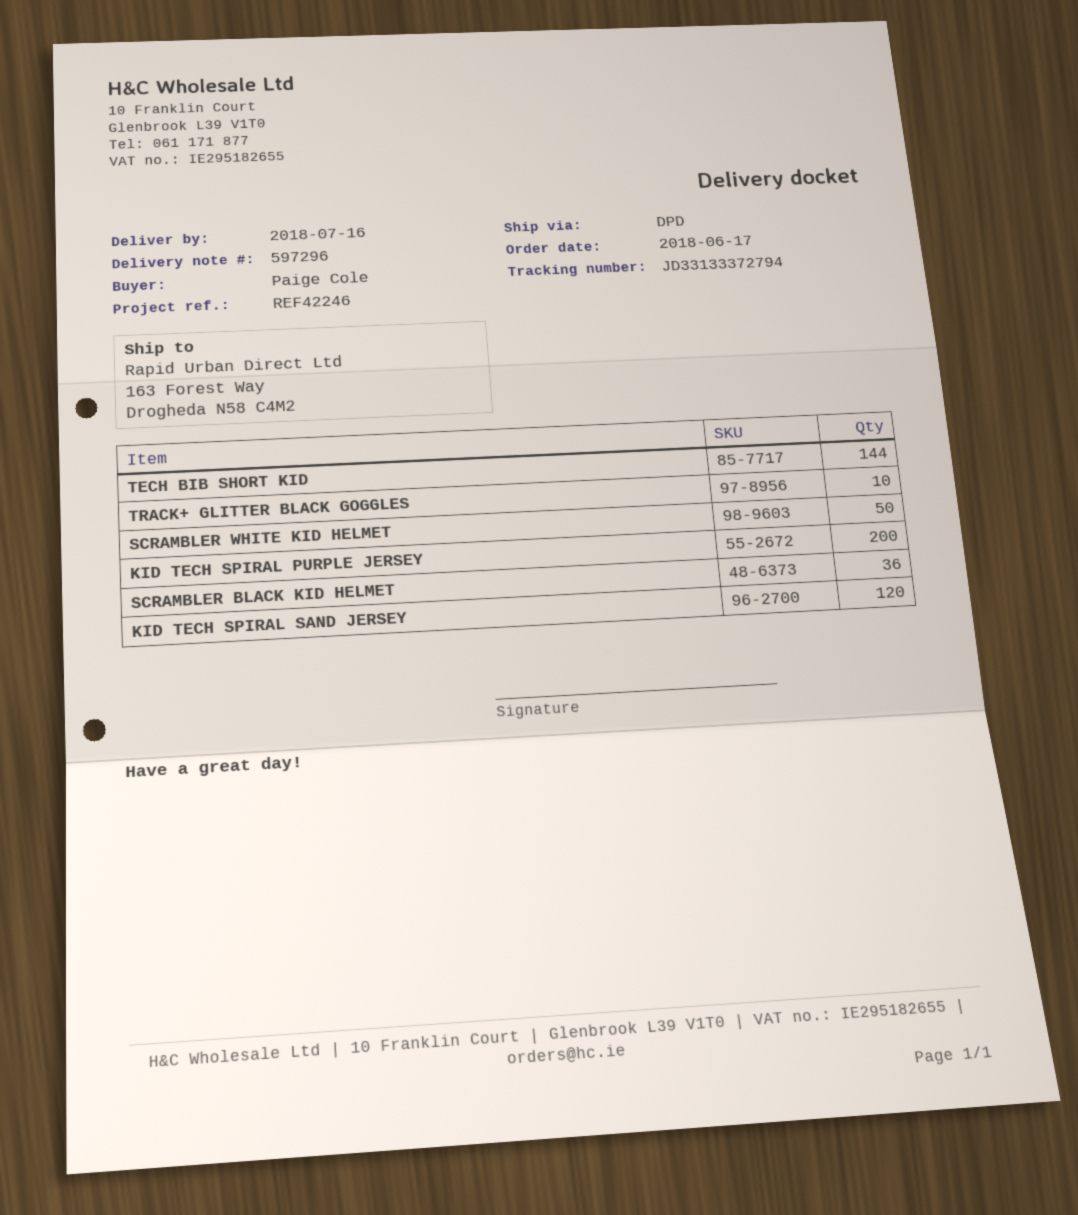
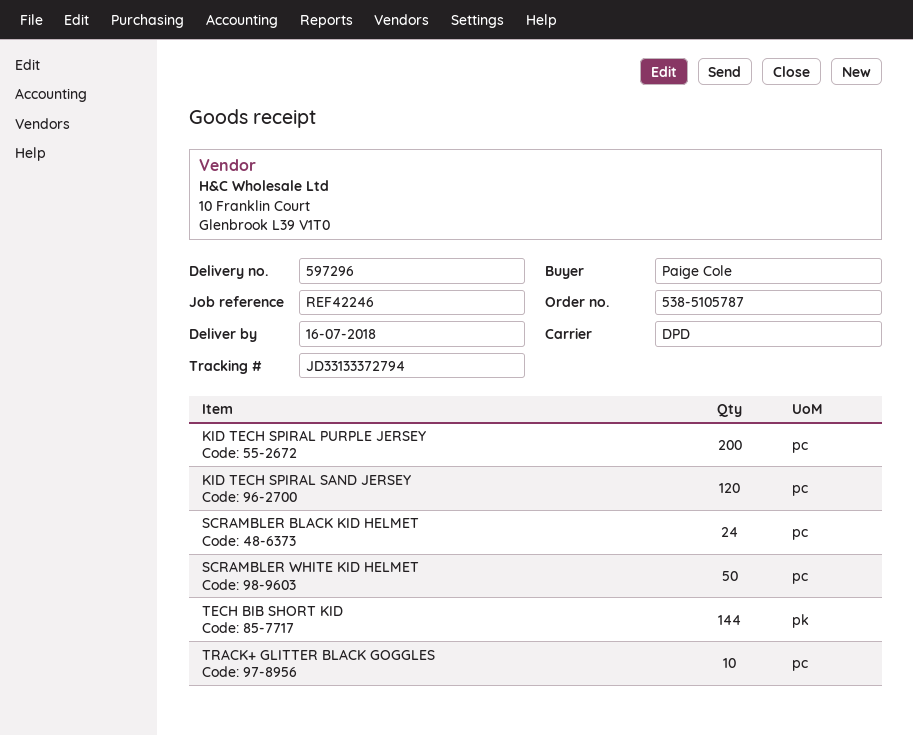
SCRAMBLER BLACK KID HELMET: 36 -> 24

